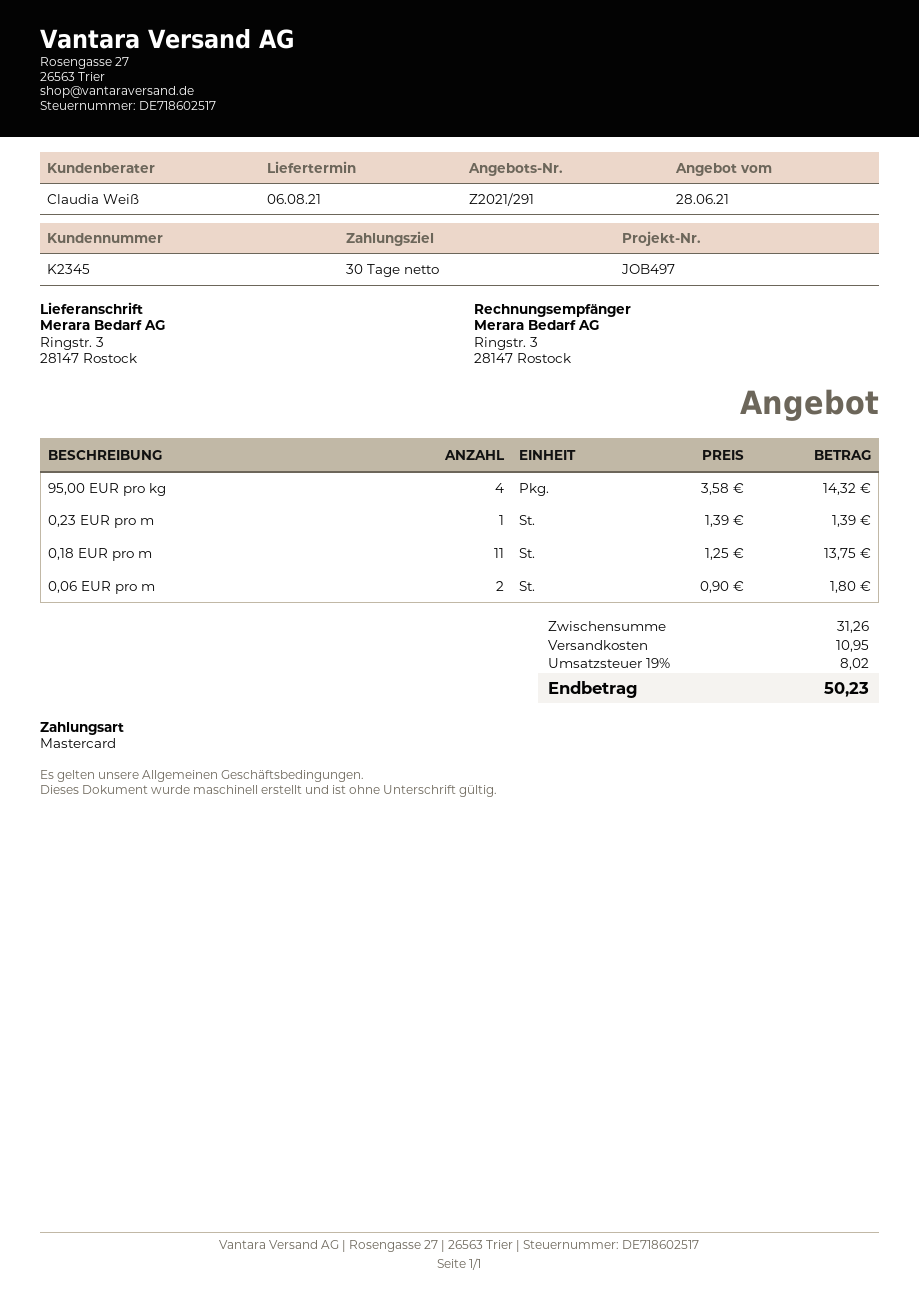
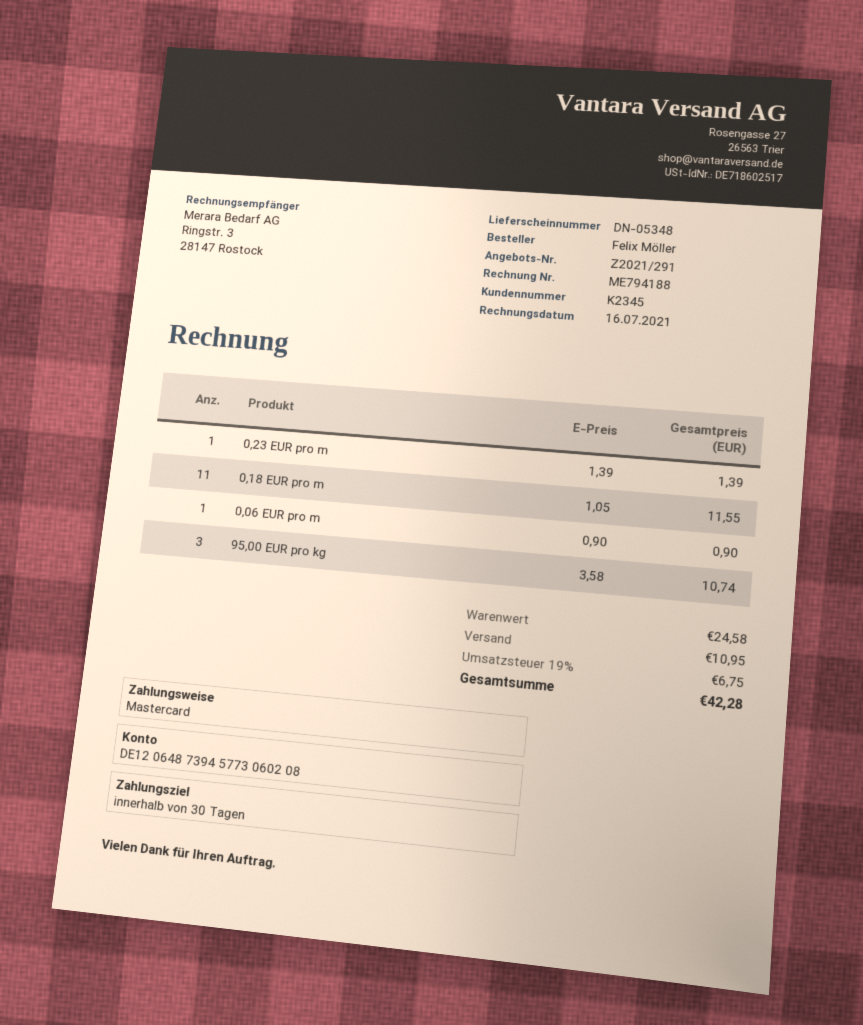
95,00 EUR pro kg: 4 x 3.58 = 14.32 -> 3 x 3.58 = 10.74
0,18 EUR pro m: 11 x 1.25 = 13.75 -> 11 x 1.05 = 11.55
0,06 EUR pro m: 2 x 0.90 = 1.80 -> 1 x 0.90 = 0.90
subtotal: 31.26 -> 24.58
tax: 19% = 8.02 -> 19% = 6.75
total: 50.23 -> 42.28

